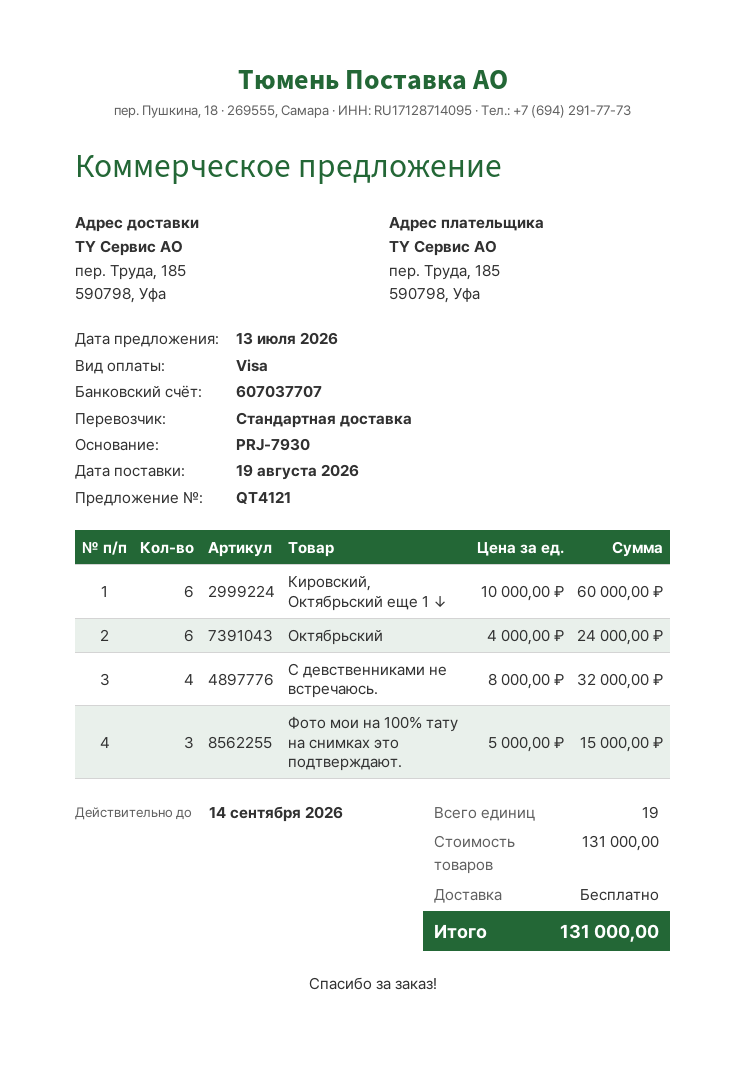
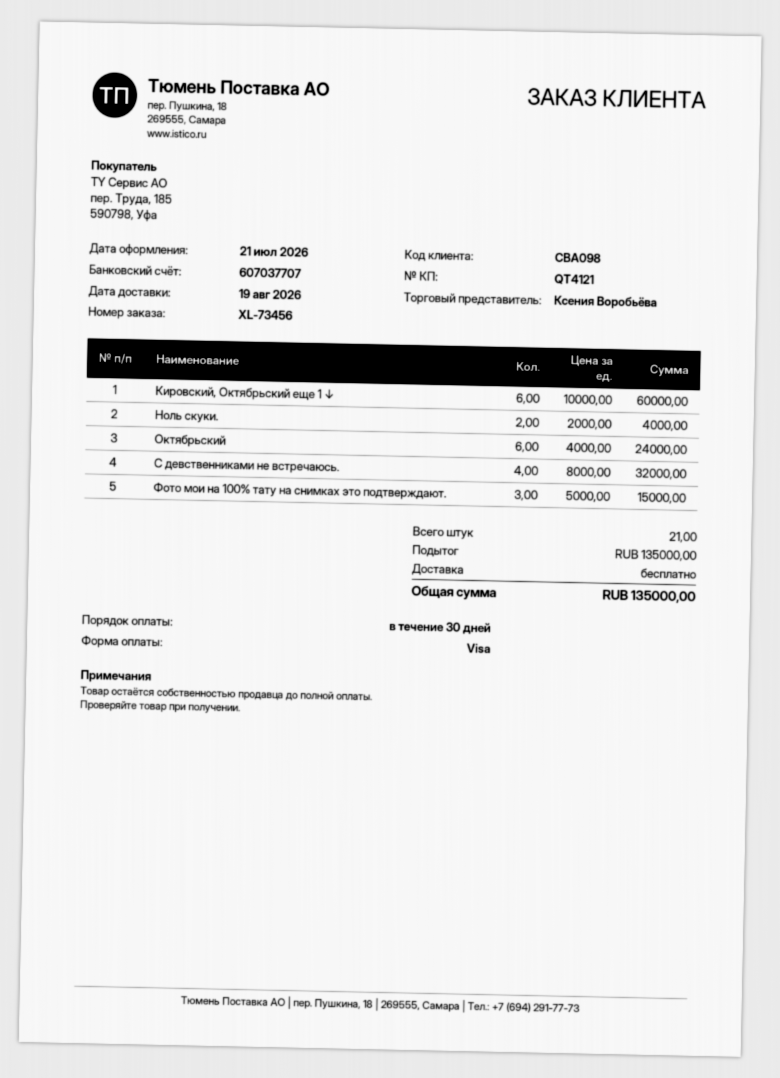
Ноль скуки.: none -> 2 x 2000.00 = 4000.00
total quantity: 19 -> 21
subtotal: 131000.00 -> 135000.00
total: 131000.00 -> 135000.00

